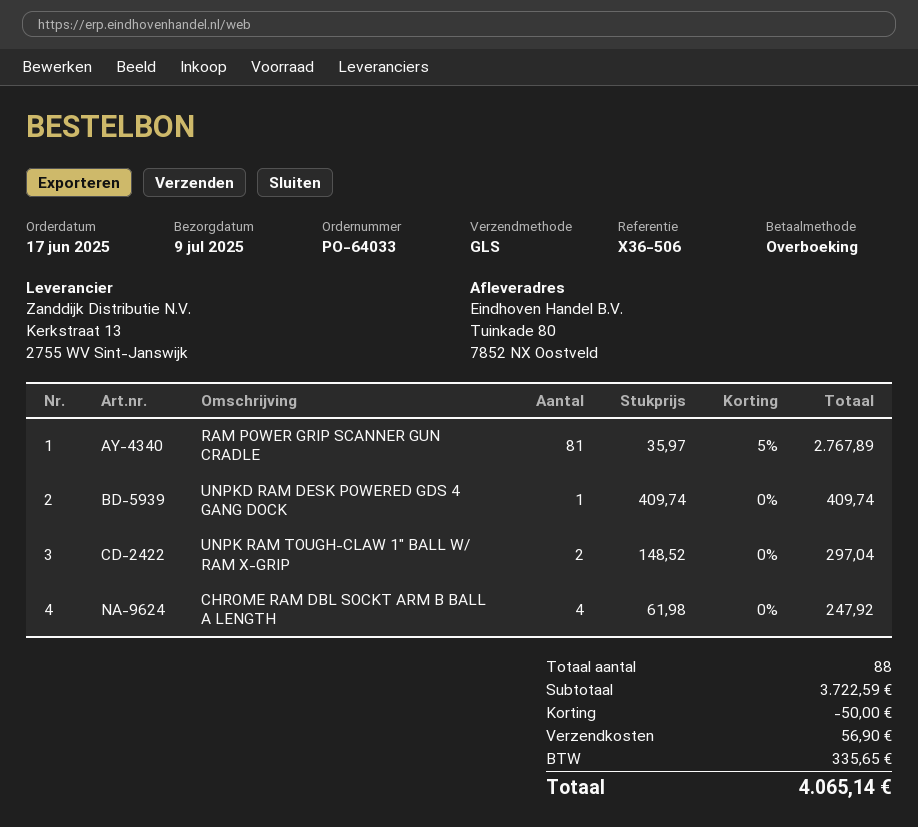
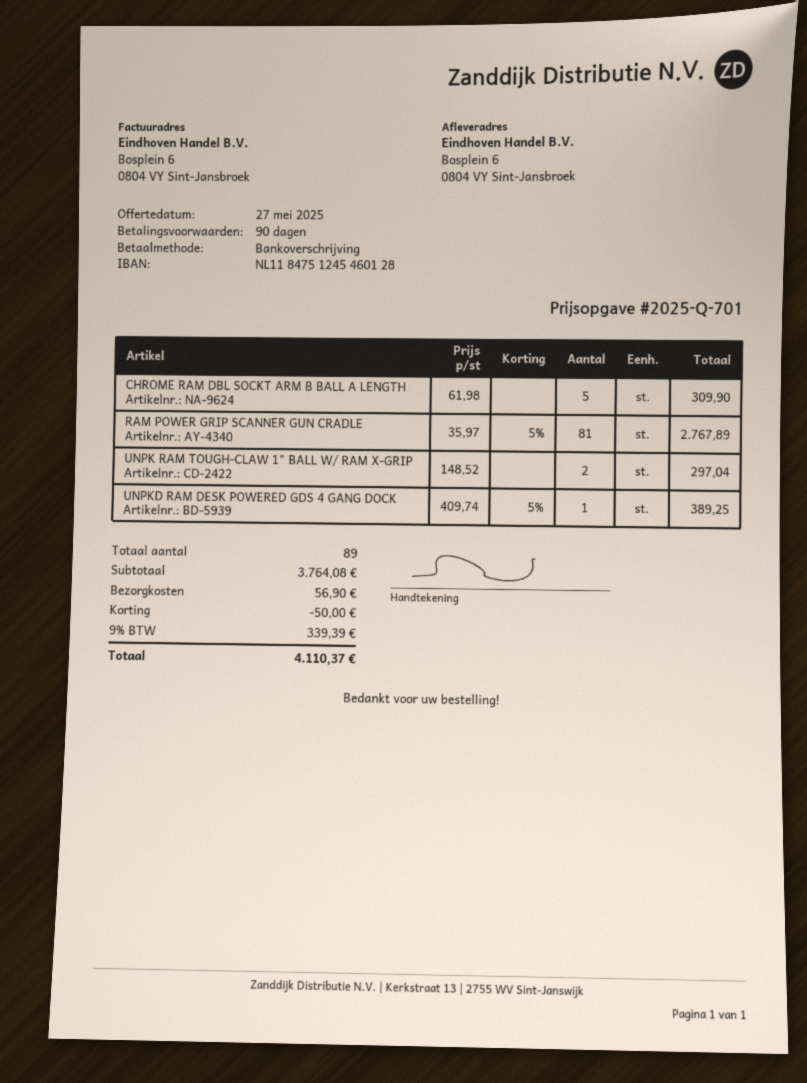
ship to: Tuinkade 80, 7852 NX Oostveld -> Bosplein 6, 0804 VY Sint-Jansbroek
UNPKD RAM DESK POWERED GDS 4 GANG DOCK: 1 x 409.74 = 409.74 -> 1 x 409.74 - 5% = 389.25
CHROME RAM DBL SOCKT ARM B BALL A LENGTH: 4 x 61.98 = 247.92 -> 5 x 61.98 = 309.90
total quantity: 88 -> 89
subtotal: 3722.59 -> 3764.08
tax: 335.65 -> 339.39
total: 4065.14 -> 4110.37

